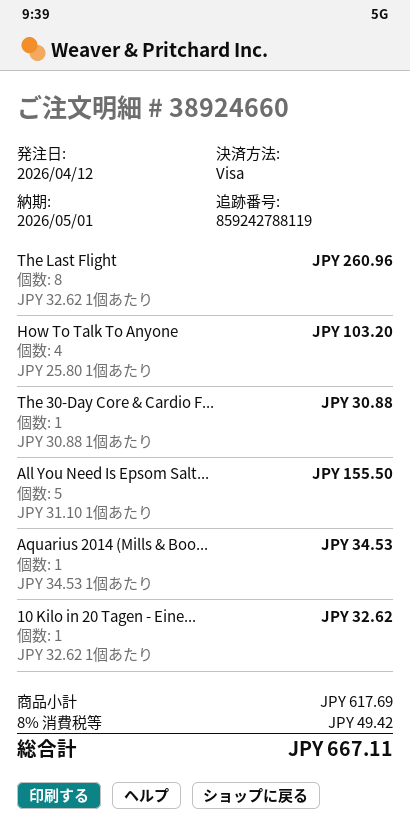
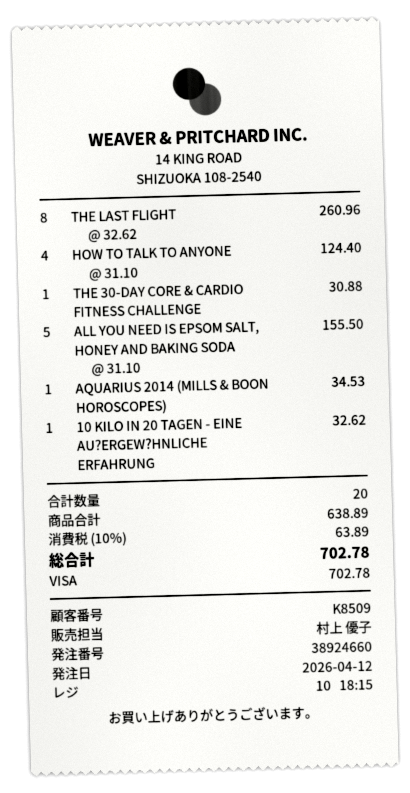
How To Talk To Anyone: 4 x 25.80 = 103.20 -> 4 x 31.10 = 124.40
subtotal: 617.69 -> 638.89
tax: 8% = 49.42 -> 10% = 63.89
total: 667.11 -> 702.78

